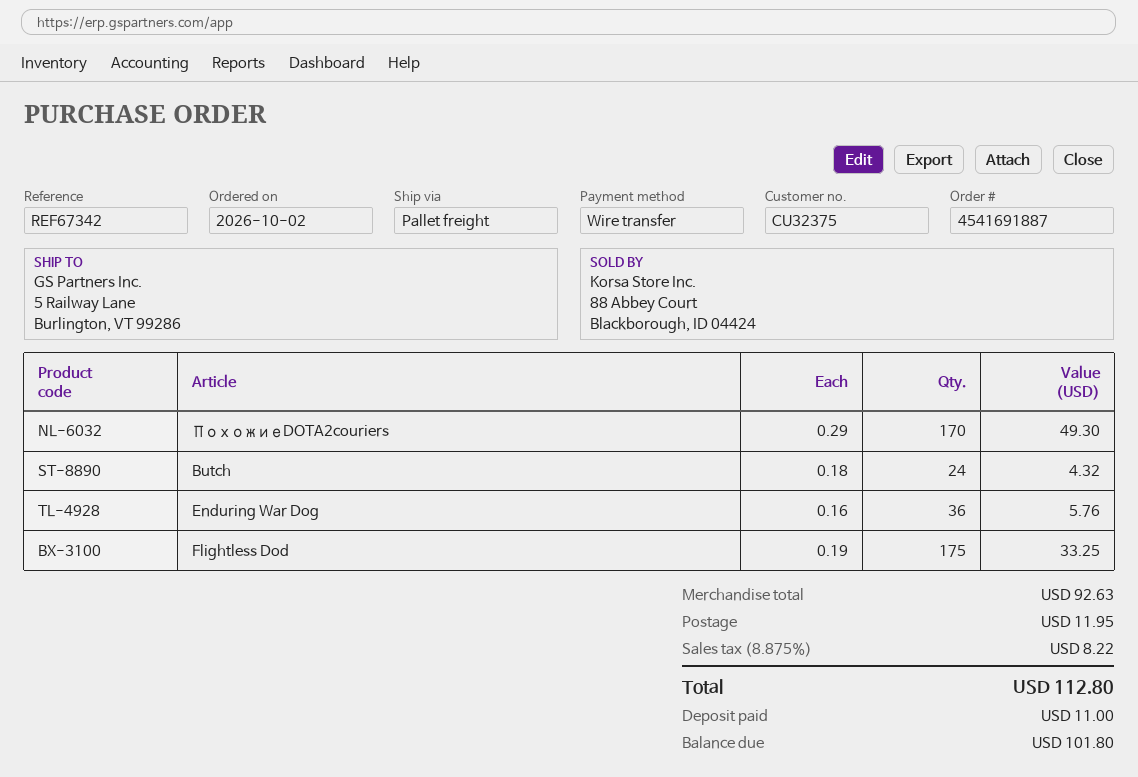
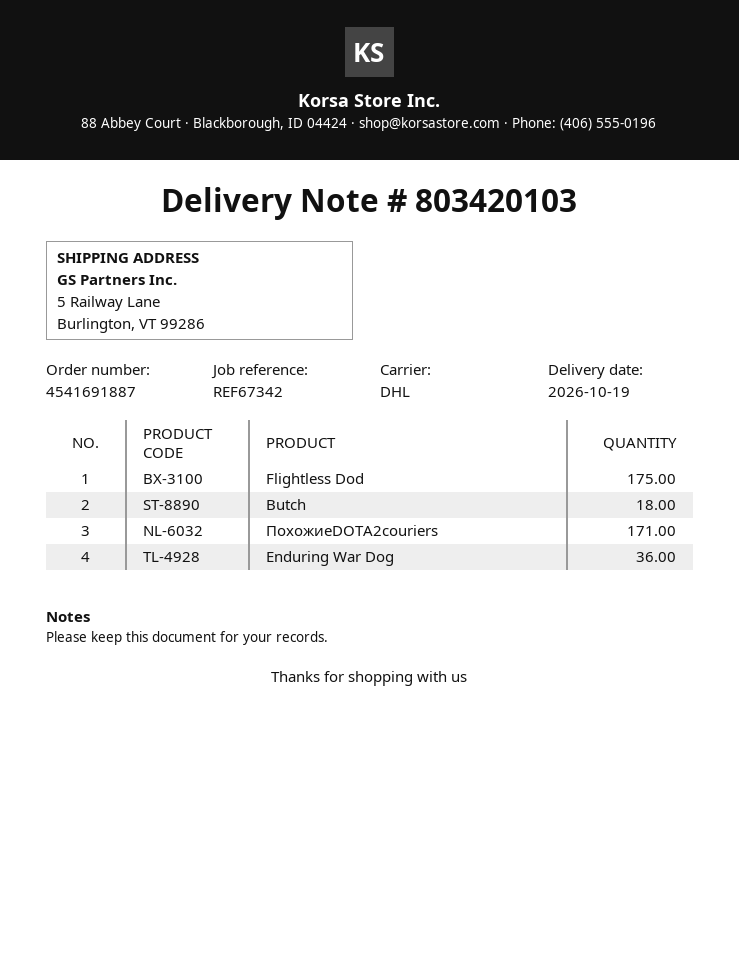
shipping method: pallet freight -> DHL
ПохожиеDOTA2couriers: 170 -> 171
Butch: 24 -> 18

